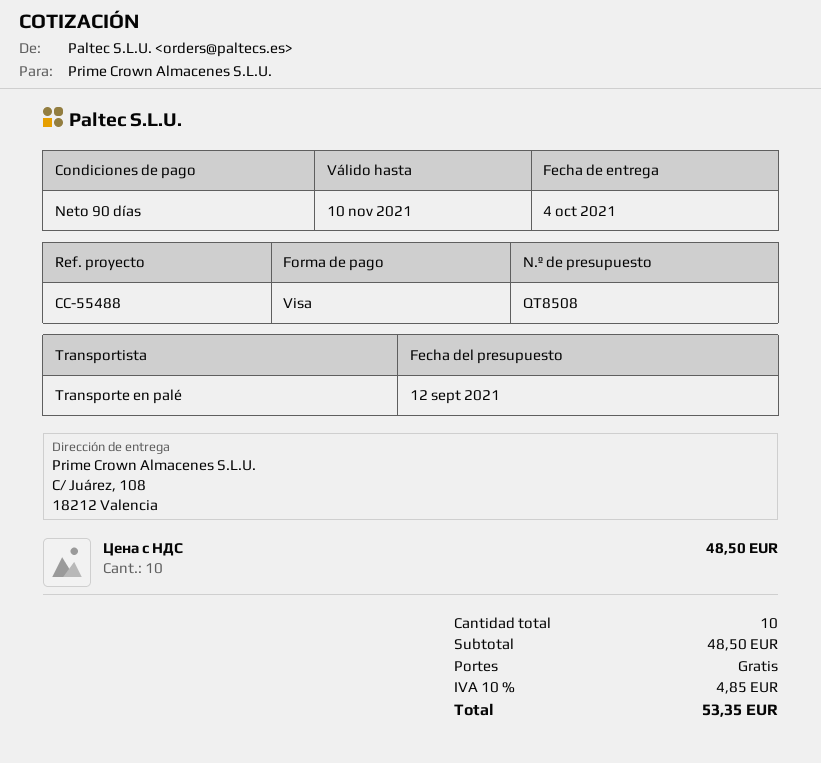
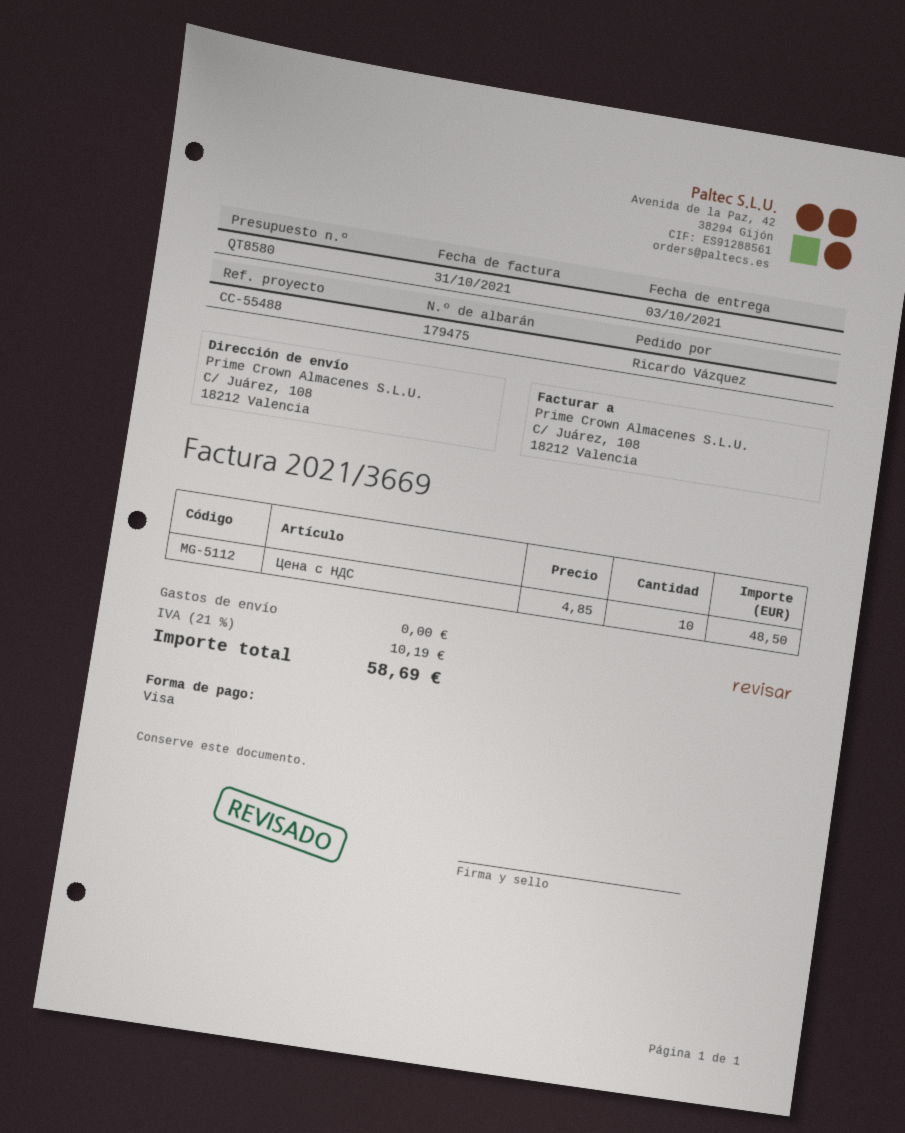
quote number: QT8508 -> QT8580
delivery date: 2021-10-04 -> 2021-10-03
tax: 10% = 4.85 -> 21% = 10.19
total: 53.35 -> 58.69

